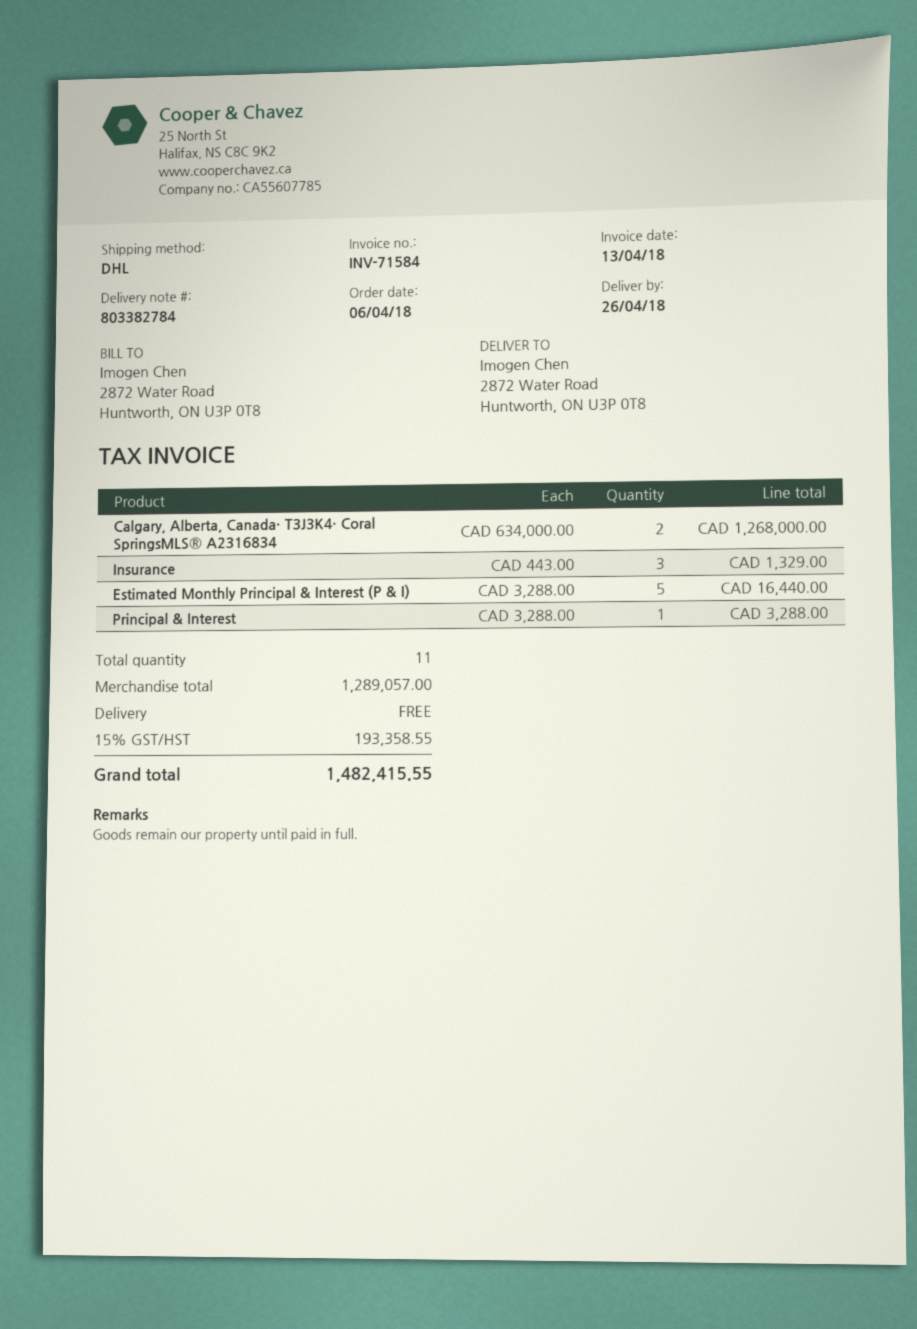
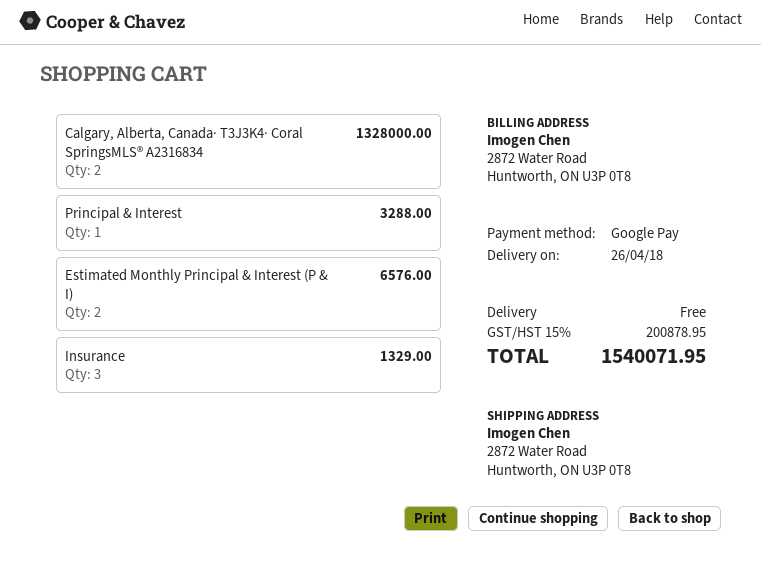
Calgary, Alberta, Canada· T3J3K4· Coral SpringsMLS® A2316834: 2 for 1268000.00 -> 2 for 1328000.00
Estimated Monthly Principal & Interest (P & I): 5 for 16440.00 -> 2 for 6576.00
tax: 15% = 193358.55 -> 15% = 200878.95
total: 1482415.55 -> 1540071.95

